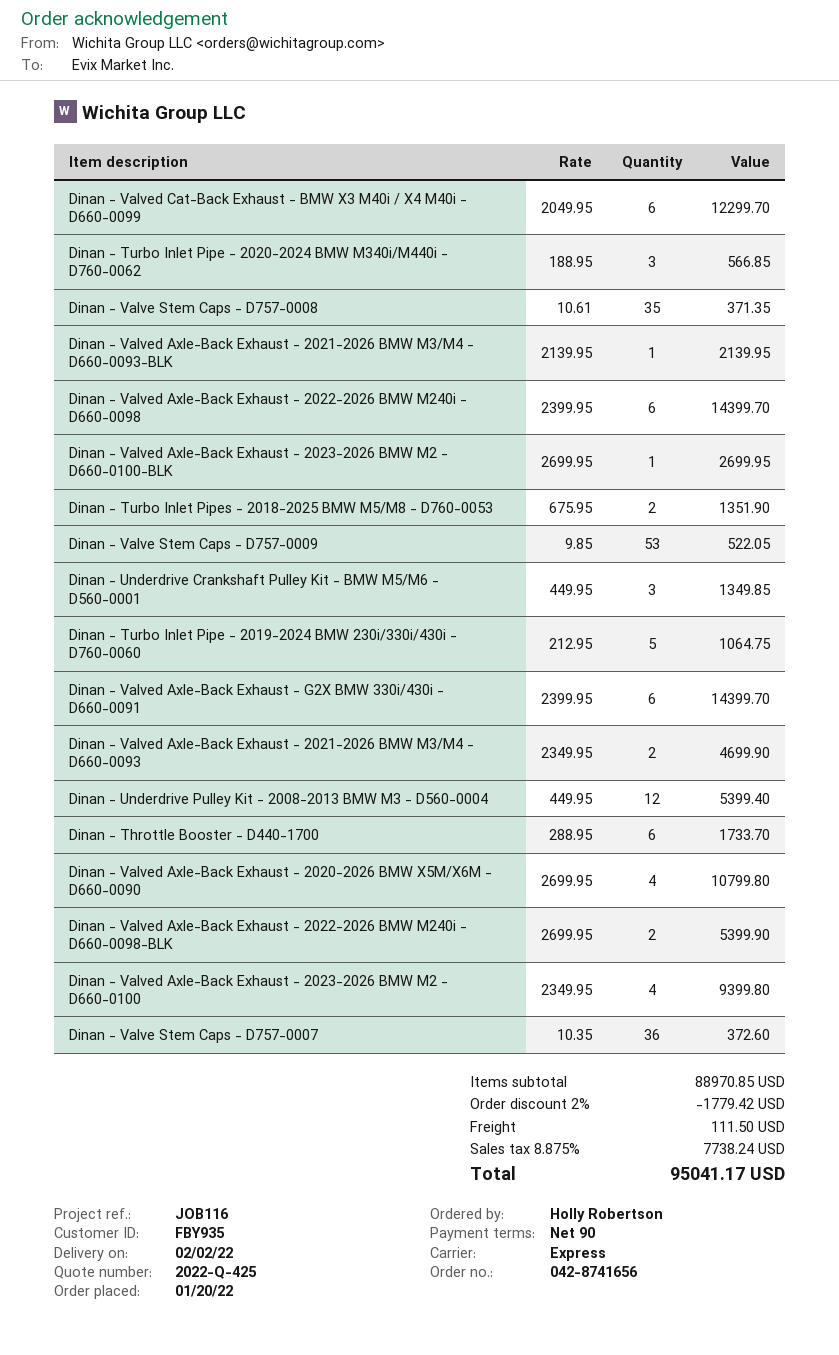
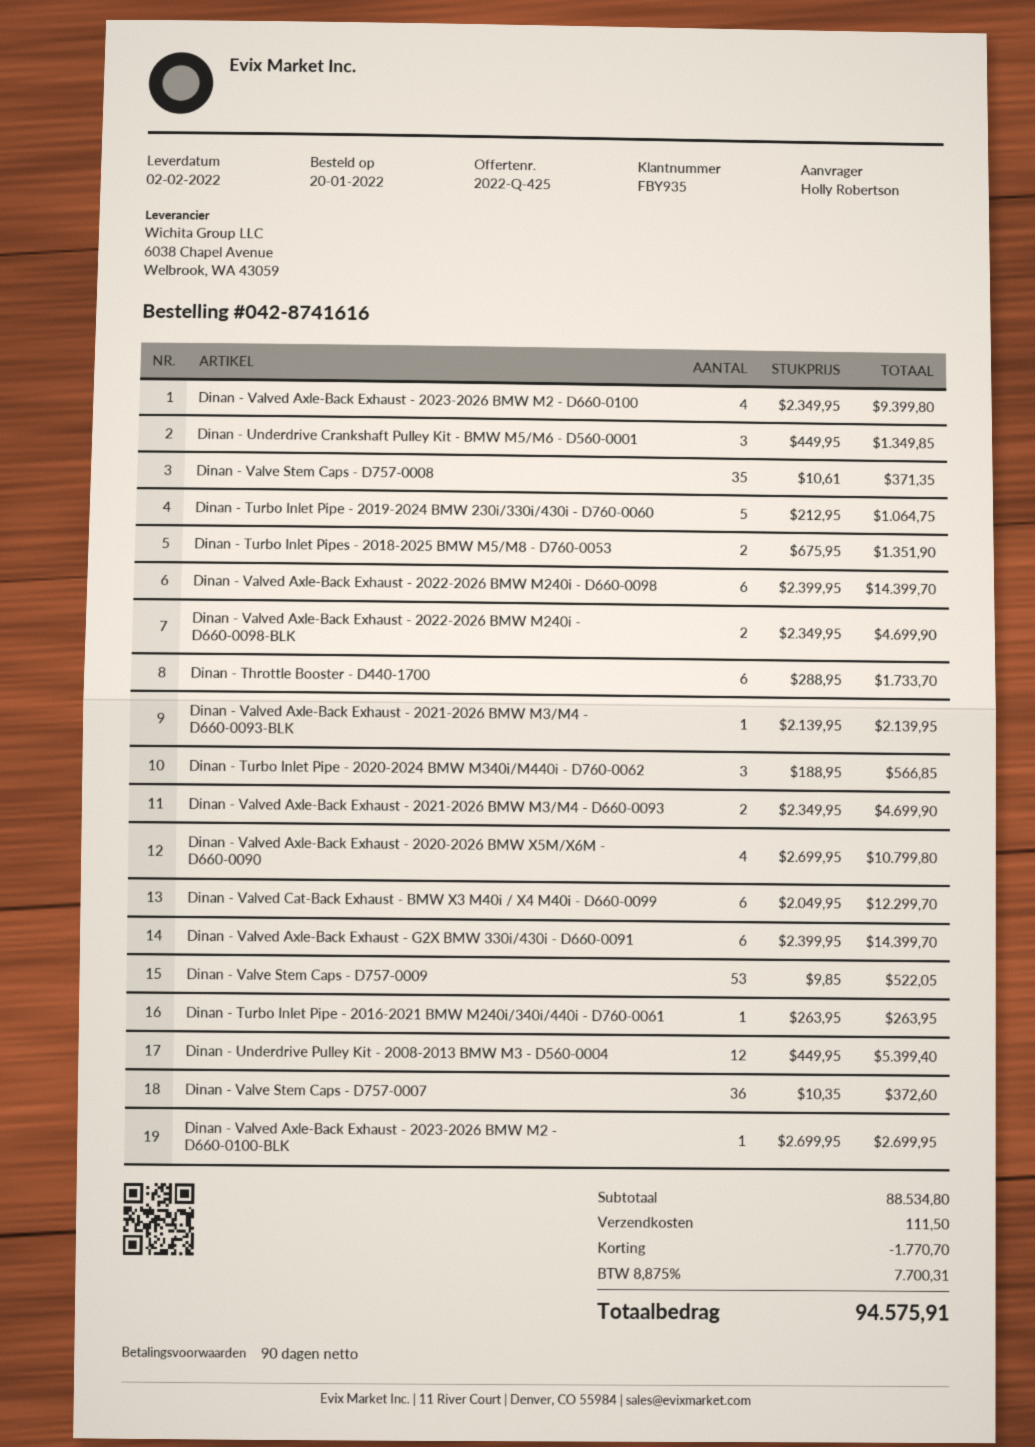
order number: 042-8741656 -> 042-8741616
Dinan - Valved Axle-Back Exhaust - 2022-2026 BMW M240i - D660-0098-BLK: 2 x 2699.95 = 5399.90 -> 2 x 2349.95 = 4699.90
Dinan - Turbo Inlet Pipe - 2016-2021 BMW M240i/340i/440i - D760-0061: none -> 1 x 263.95 = 263.95
subtotal: 88970.85 -> 88534.80
discount: 1779.42 -> 1770.70
tax: 8.875% = 7738.24 -> 8.875% = 7700.31
total: 95041.17 -> 94575.91

